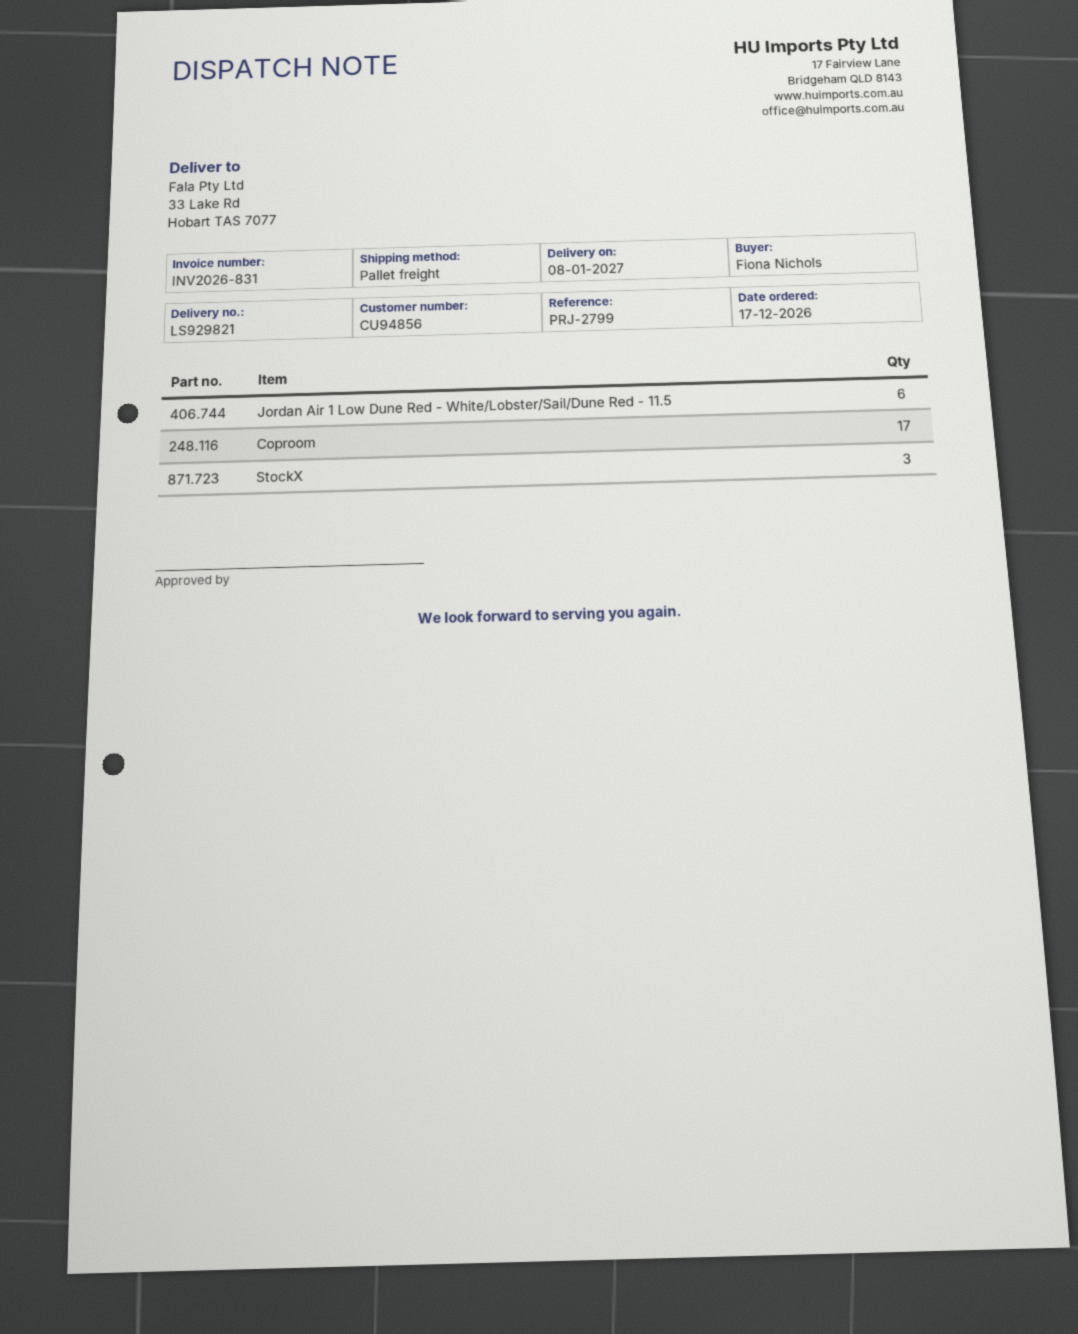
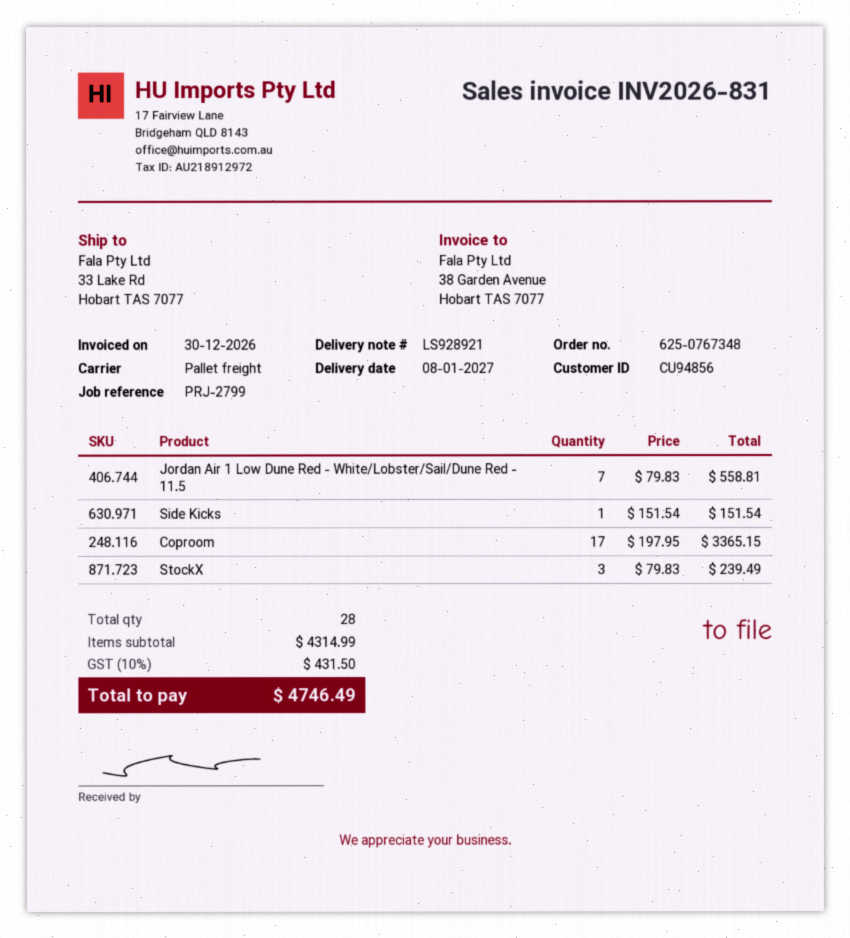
delivery note number: LS929821 -> LS928921
Jordan Air 1 Low Dune Red - White/Lobster/Sail/Dune Red - 11.5: 6 -> 7
Side Kicks: none -> 1

